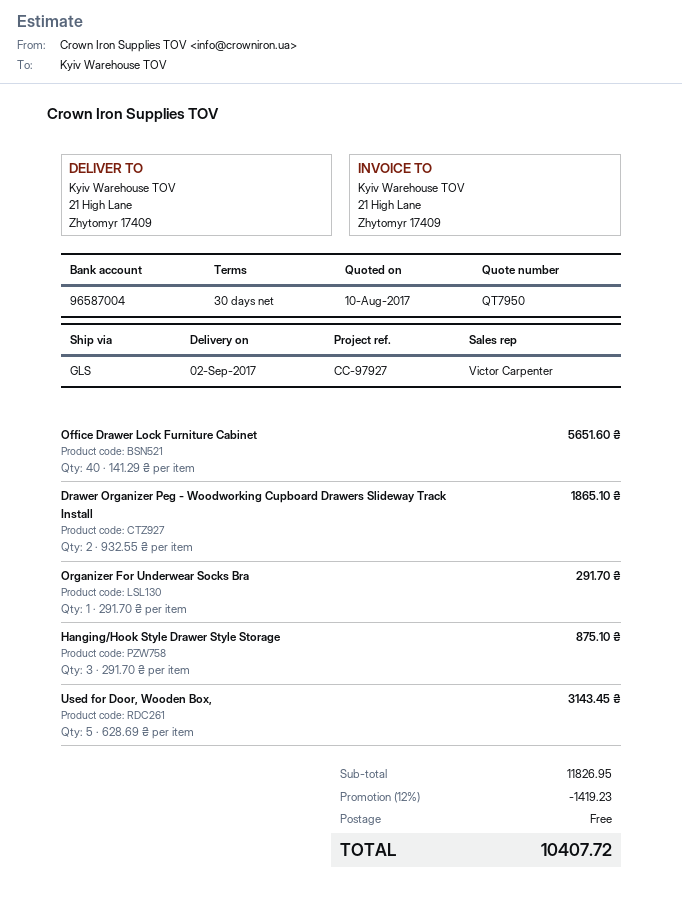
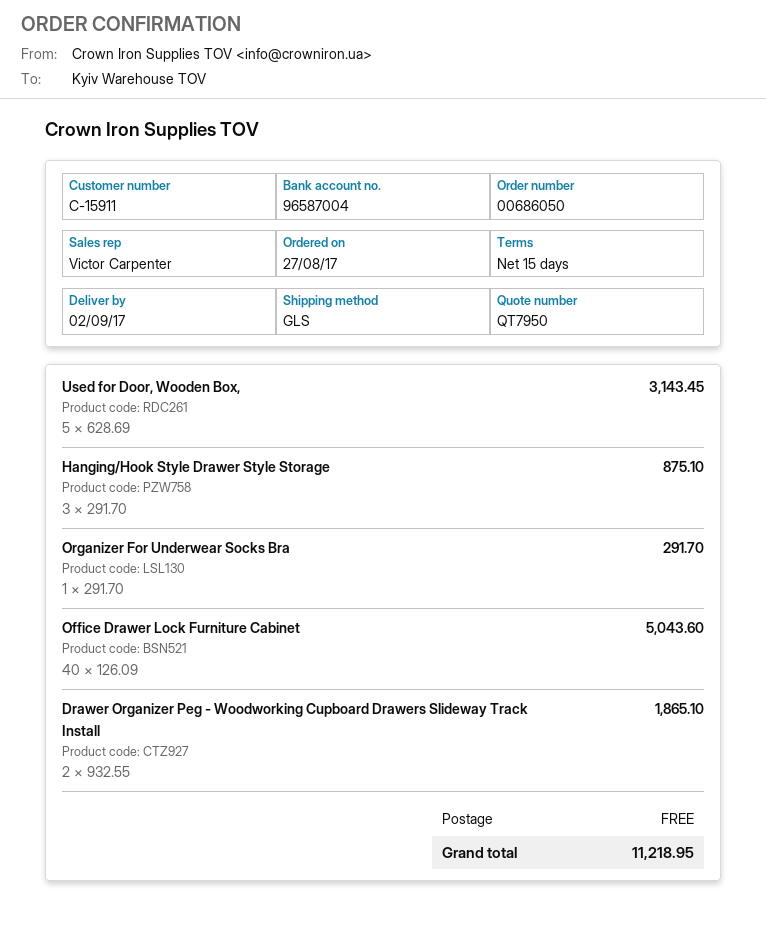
payment terms: 30 days -> 15 days
Office Drawer Lock Furniture Cabinet: 40 x 141.29 = 5651.60 -> 40 x 126.09 = 5043.60
discount: 12% = 1419.23 -> none
total: 10407.72 -> 11218.95

